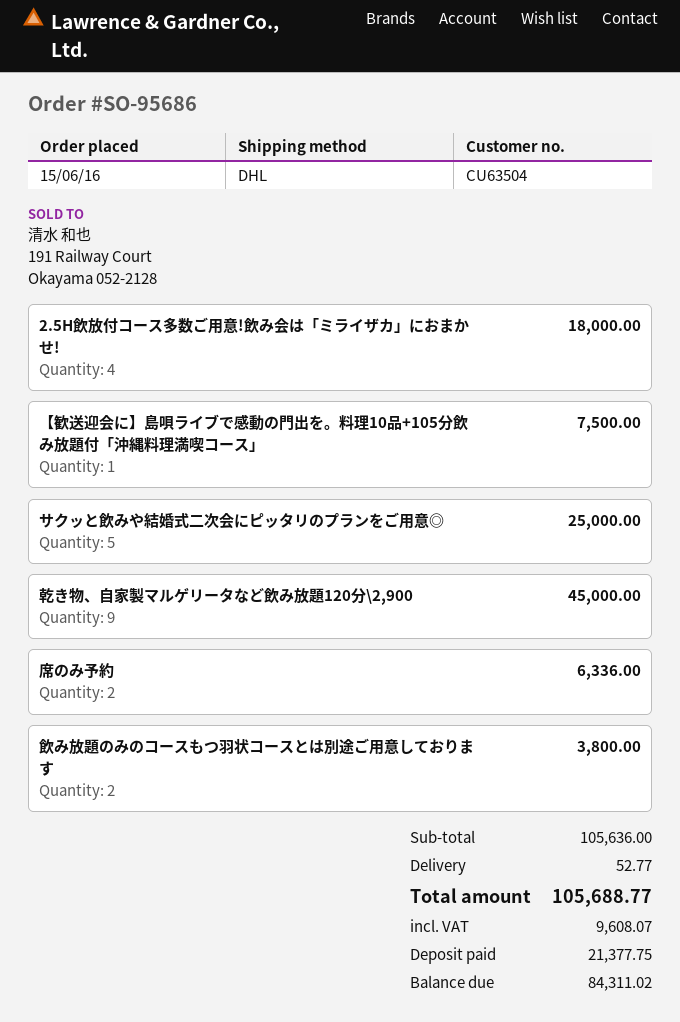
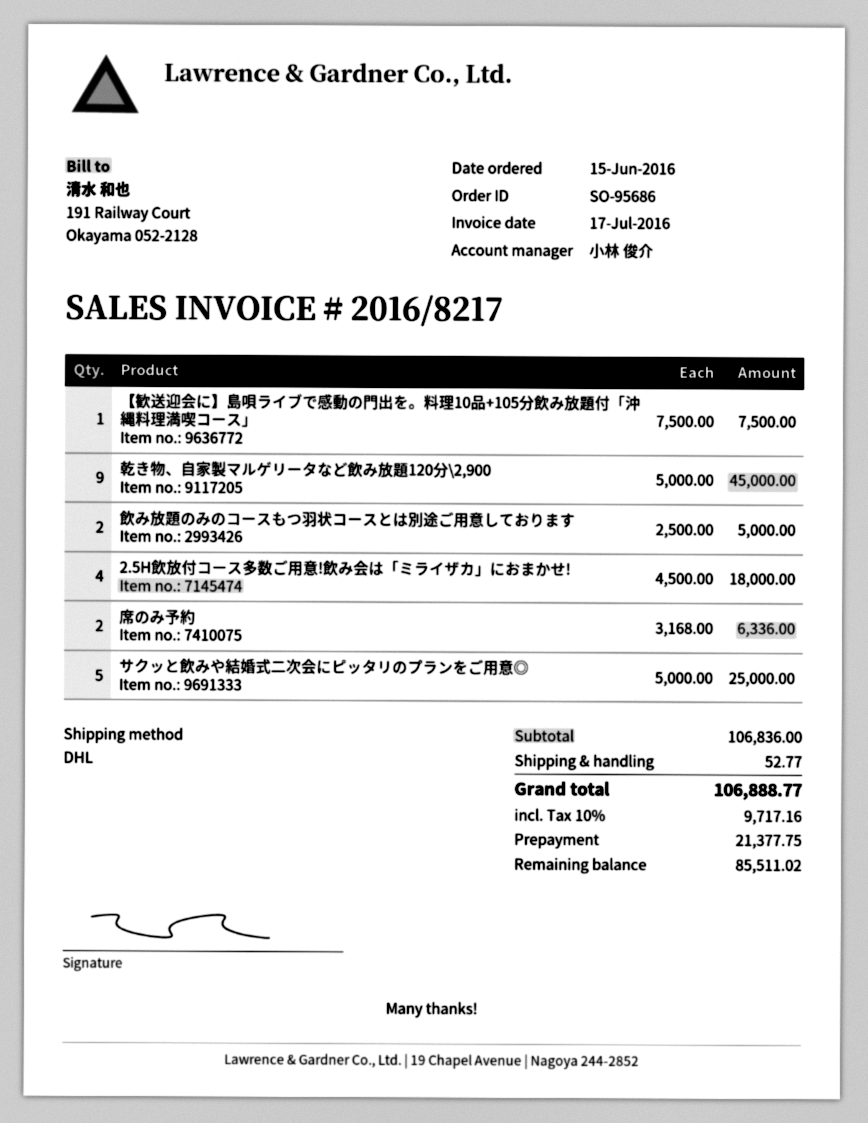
飲み放題のみのコースもつ羽状コースとは別途ご用意しております: 2 for 3800.00 -> 2 for 5000.00
subtotal: 105636.00 -> 106836.00
tax: 9608.07 -> 9717.16
total: 105688.77 -> 106888.77
balance: 84311.02 -> 85511.02

